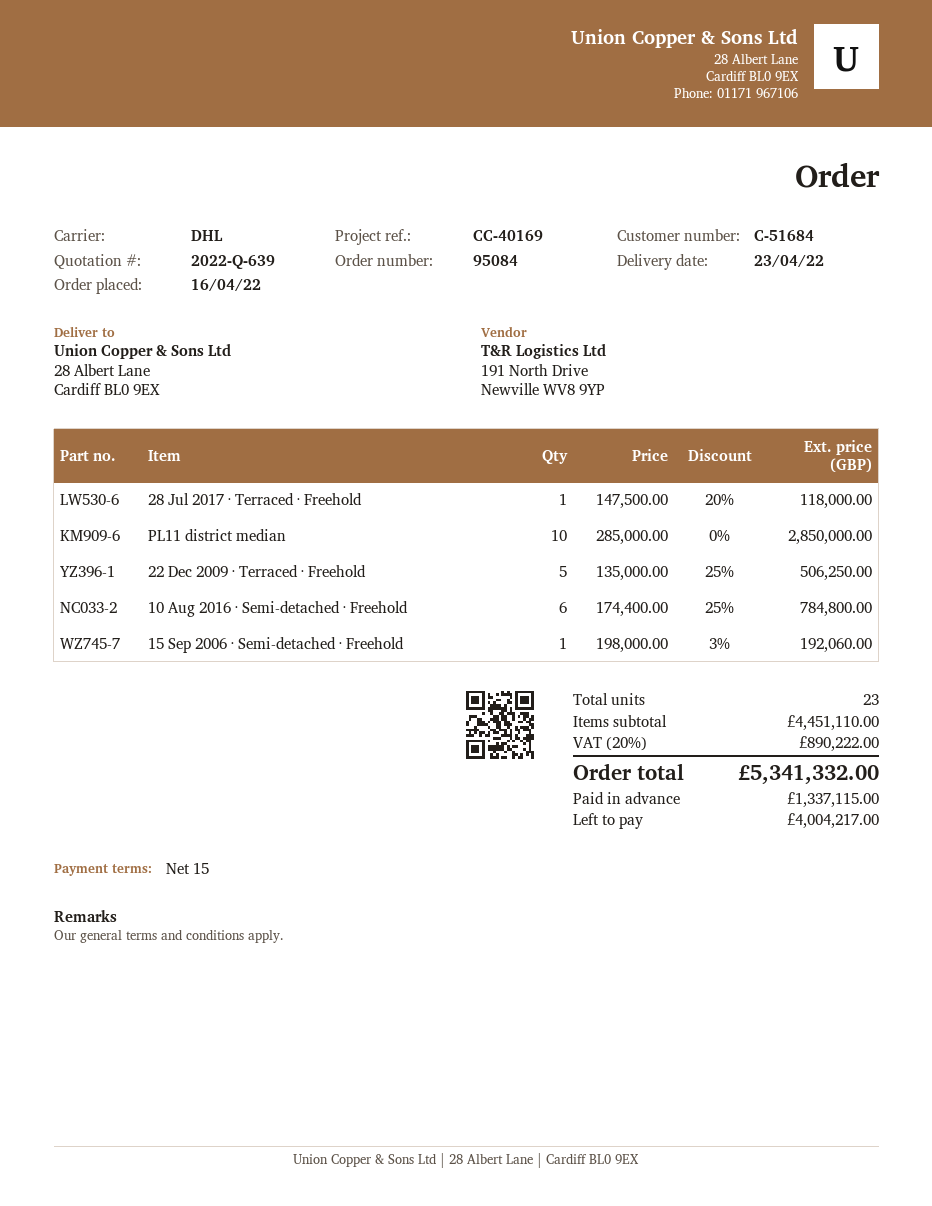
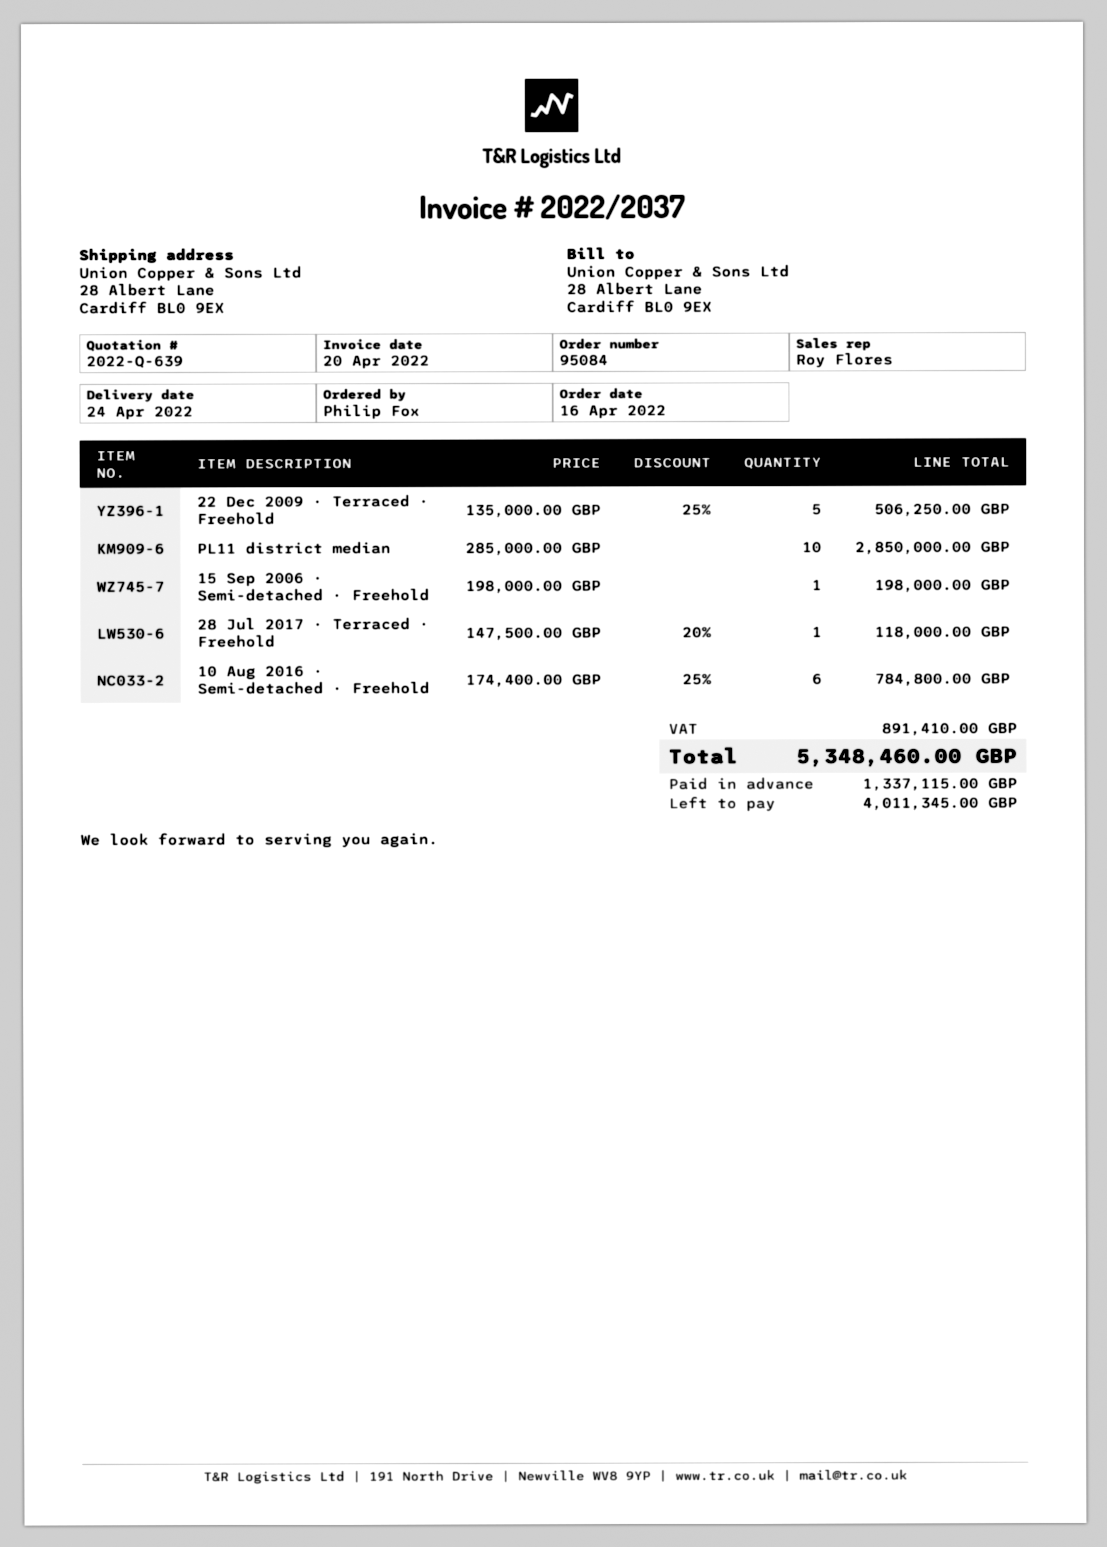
delivery date: 2022-04-23 -> 2022-04-24
15 Sep 2006 · Semi-detached · Freehold: 1 x 198000.00 - 3% = 192060.00 -> 1 x 198000.00 = 198000.00
tax: 890222.00 -> 891410.00
total: 5341332.00 -> 5348460.00
balance: 4004217.00 -> 4011345.00

